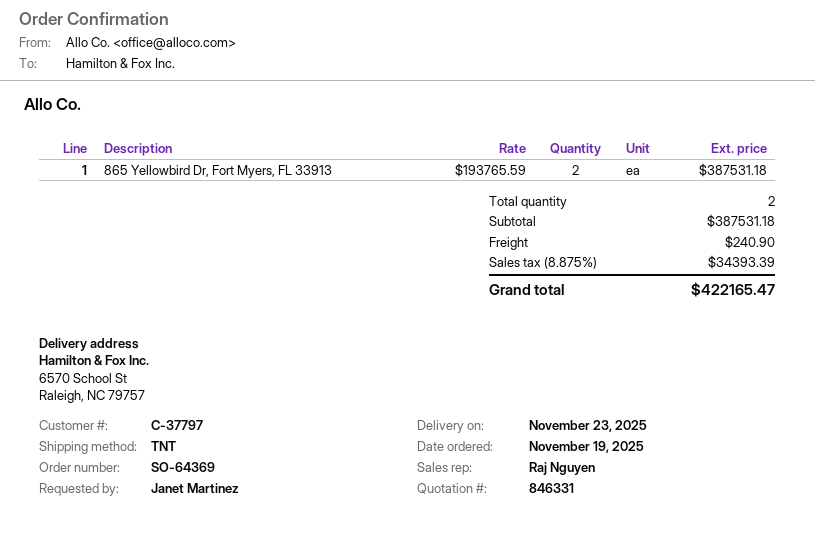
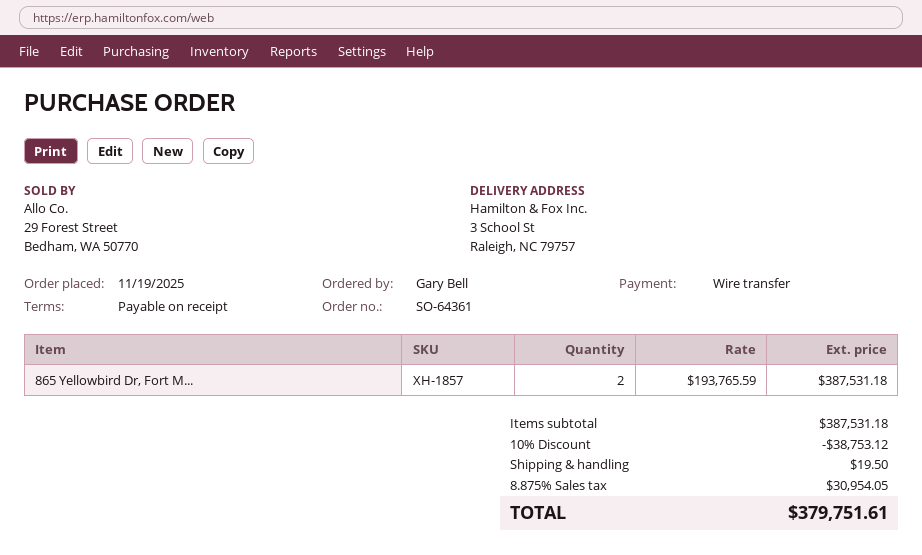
order number: SO-64369 -> SO-64361
ordered by: Janet Martinez -> Gary Bell
ship to: 6570 School St, Raleigh, NC 79757 -> 3 School St, Raleigh, NC 79757
discount: none -> 10% = 38753.12
shipping: 240.90 -> 19.50
tax: 8.875% = 34393.39 -> 8.875% = 30954.05
total: 422165.47 -> 379751.61

